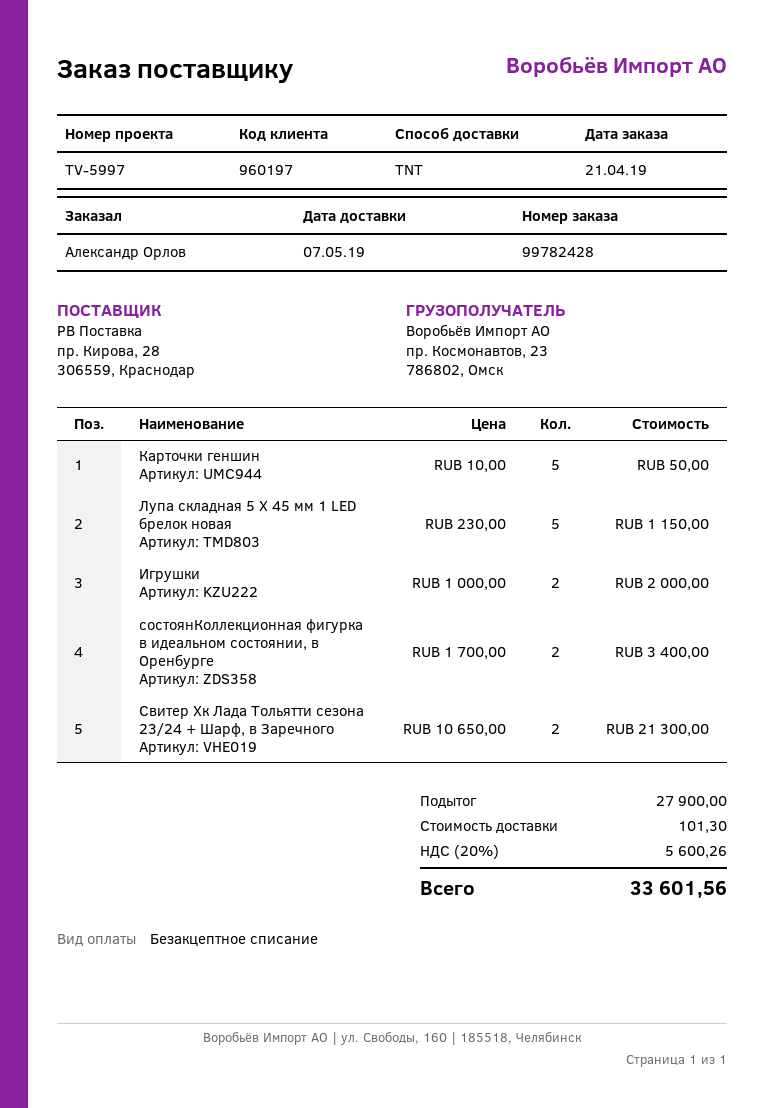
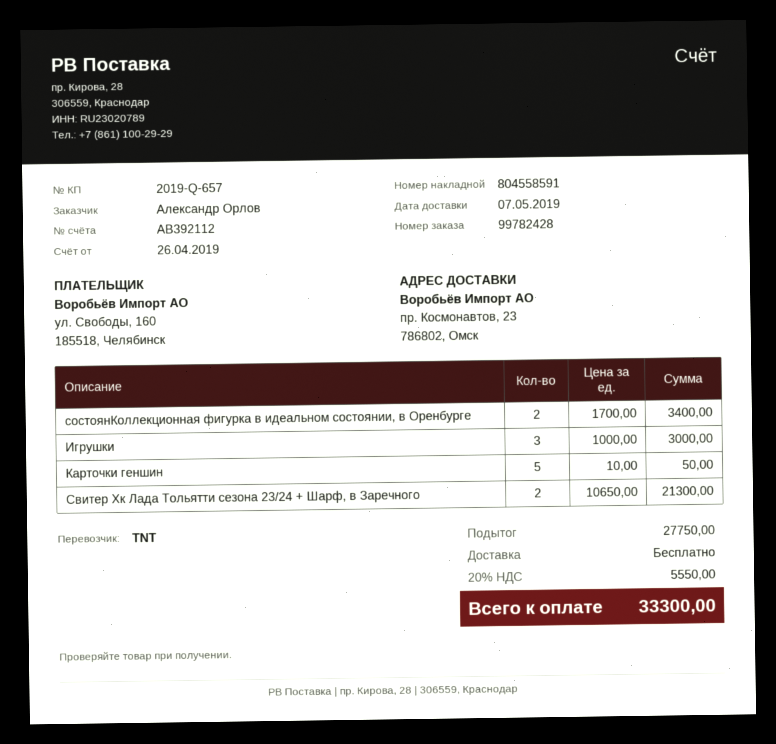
Лупа складная 5 Х 45 мм 1 LED брелок новая: 5 x 230.00 = 1150.00 -> none
Игрушки: 2 x 1000.00 = 2000.00 -> 3 x 1000.00 = 3000.00
subtotal: 27900.00 -> 27750.00
shipping: 101.30 -> 0.00
tax: 20% = 5600.26 -> 20% = 5550.00
total: 33601.56 -> 33300.00

